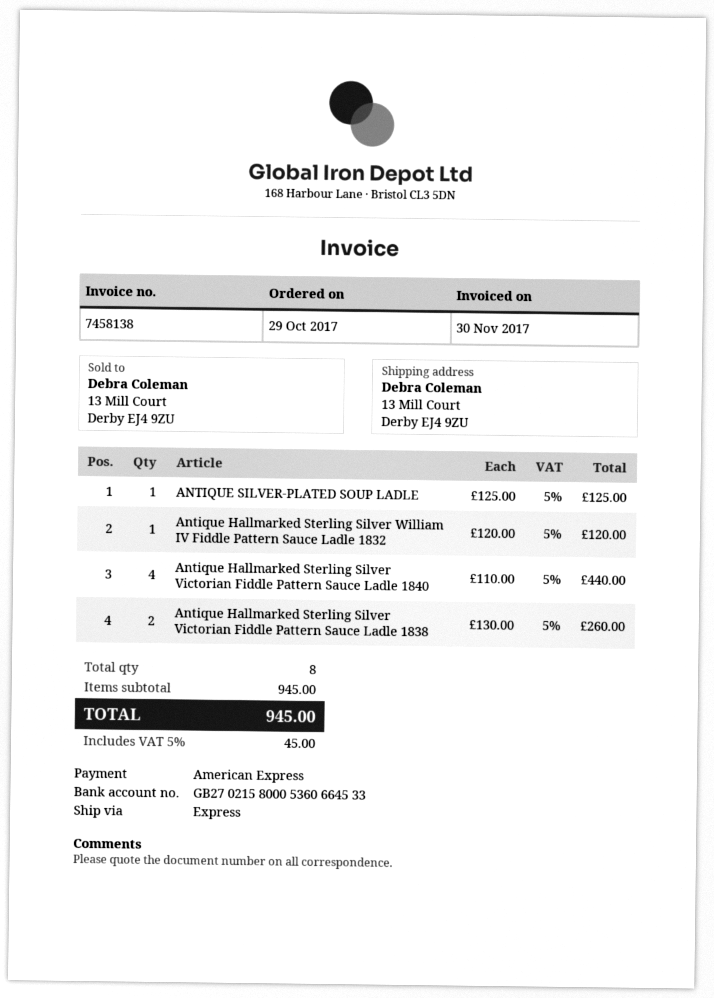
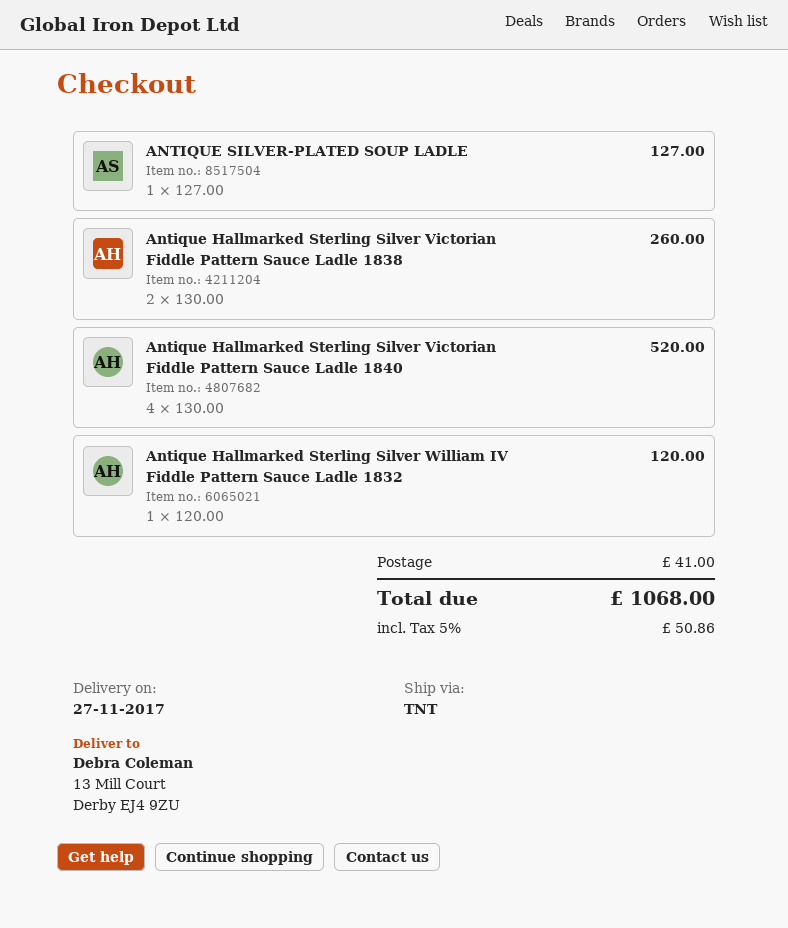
shipping method: express -> TNT
ANTIQUE SILVER-PLATED SOUP LADLE: 1 x 125.00 = 125.00 -> 1 x 127.00 = 127.00
Antique Hallmarked Sterling Silver Victorian Fiddle Pattern Sauce Ladle 1840: 4 x 110.00 = 440.00 -> 4 x 130.00 = 520.00
shipping: none -> 41.00
tax: 5% = 45.00 -> 5% = 50.86
total: 945.00 -> 1068.00

